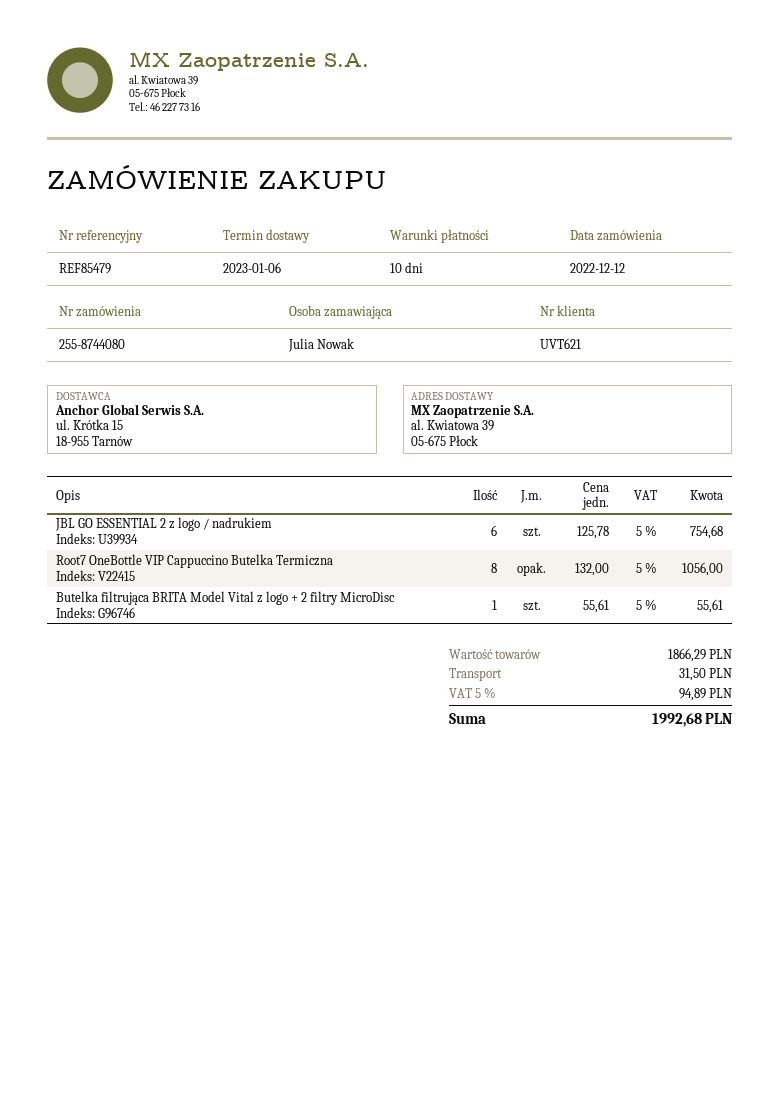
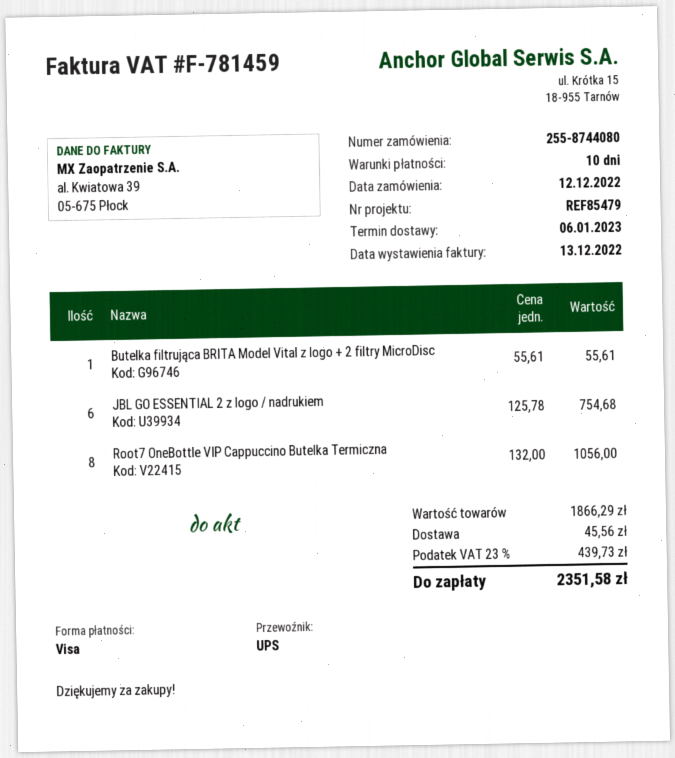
shipping: 31.50 -> 45.56
tax: 5% = 94.89 -> 23% = 439.73
total: 1992.68 -> 2351.58

